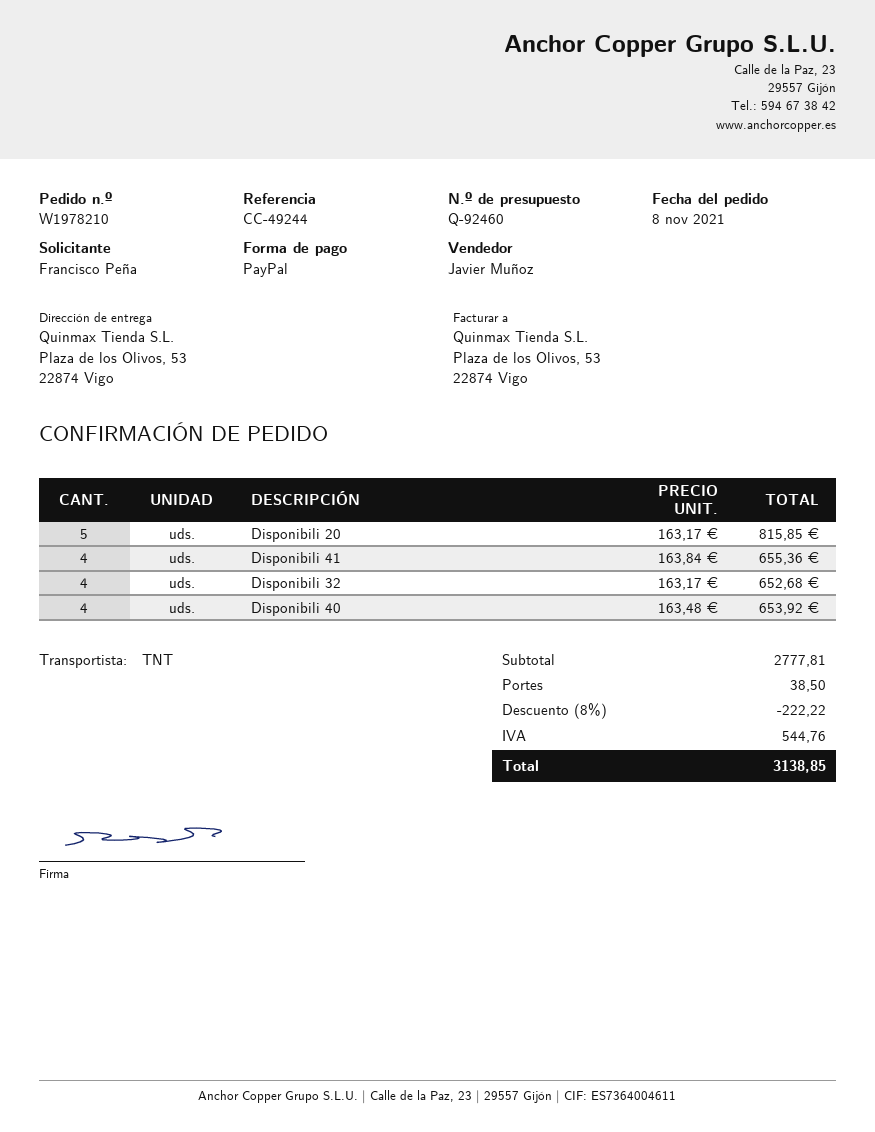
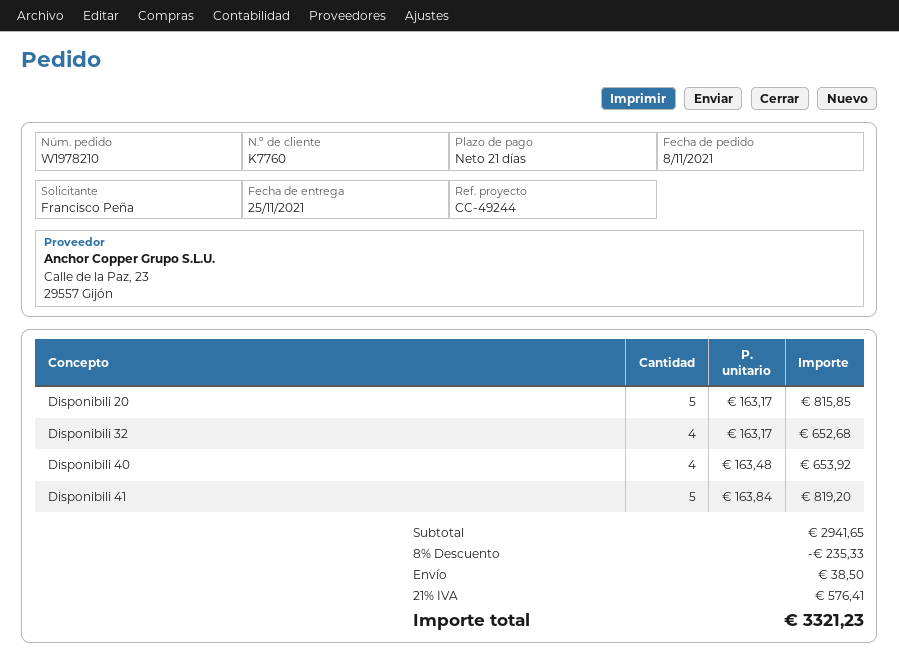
Disponibili 41: 4 x 163.84 = 655.36 -> 5 x 163.84 = 819.20
subtotal: 2777.81 -> 2941.65
discount: 8% = 222.22 -> 8% = 235.33
tax: 544.76 -> 576.41
total: 3138.85 -> 3321.23

